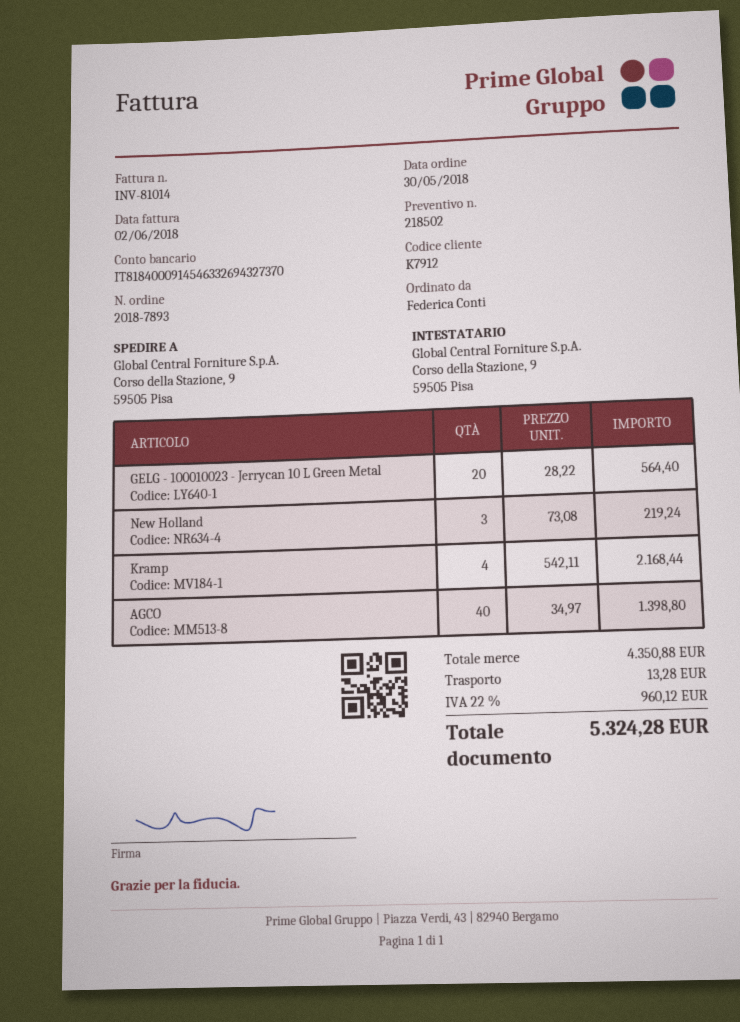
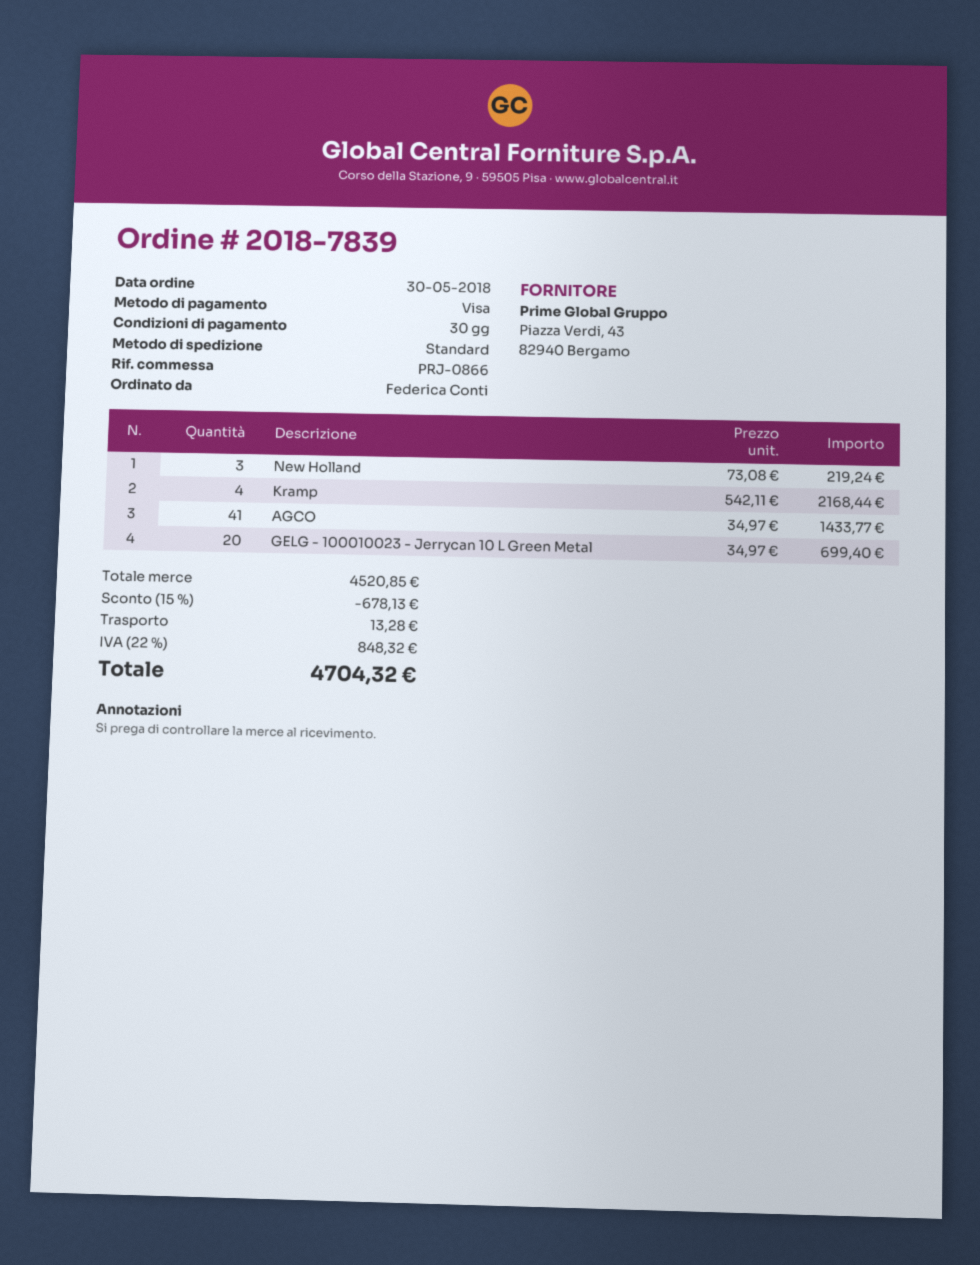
order number: 2018-7893 -> 2018-7839
GELG - 100010023 - Jerrycan 10 L Green Metal: 20 x 28.22 = 564.40 -> 20 x 34.97 = 699.40
AGCO: 40 x 34.97 = 1398.80 -> 41 x 34.97 = 1433.77
subtotal: 4350.88 -> 4520.85
discount: none -> 15% = 678.13
tax: 22% = 960.12 -> 22% = 848.32
total: 5324.28 -> 4704.32

